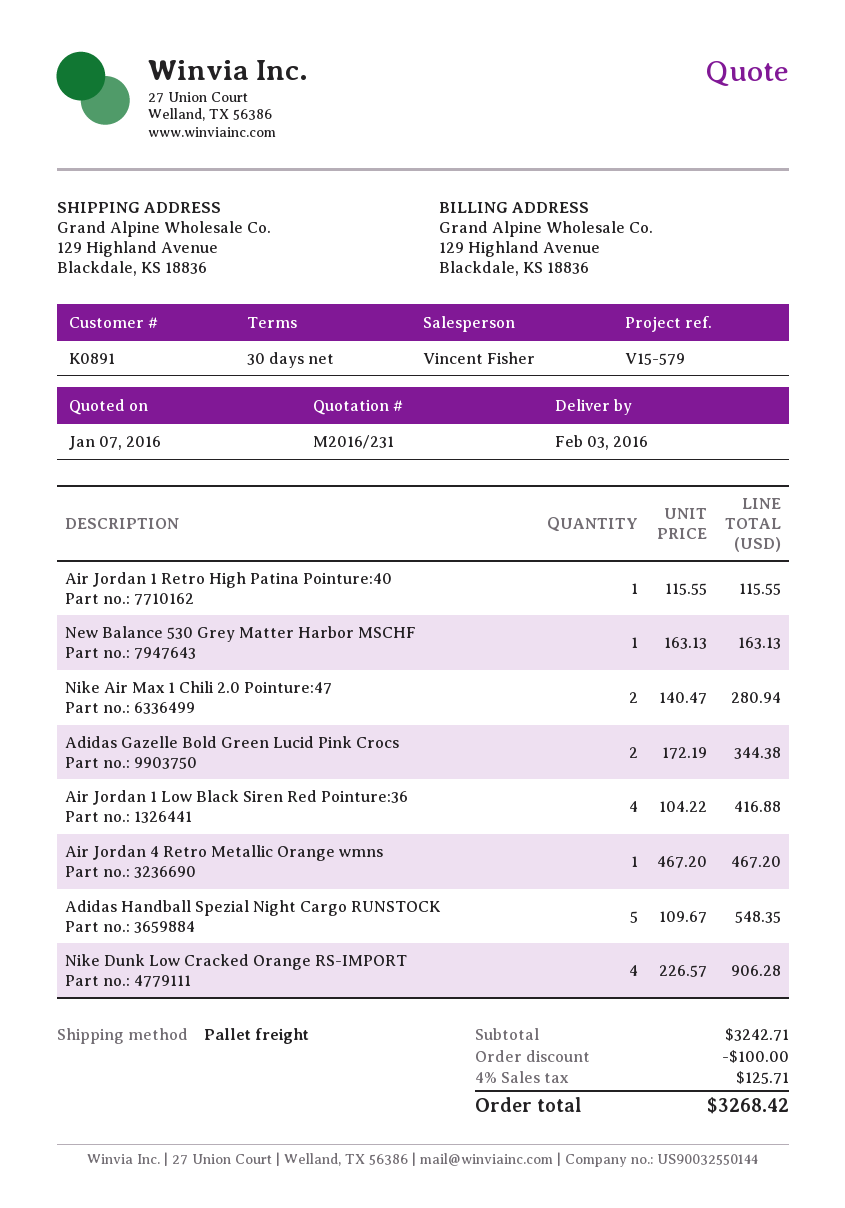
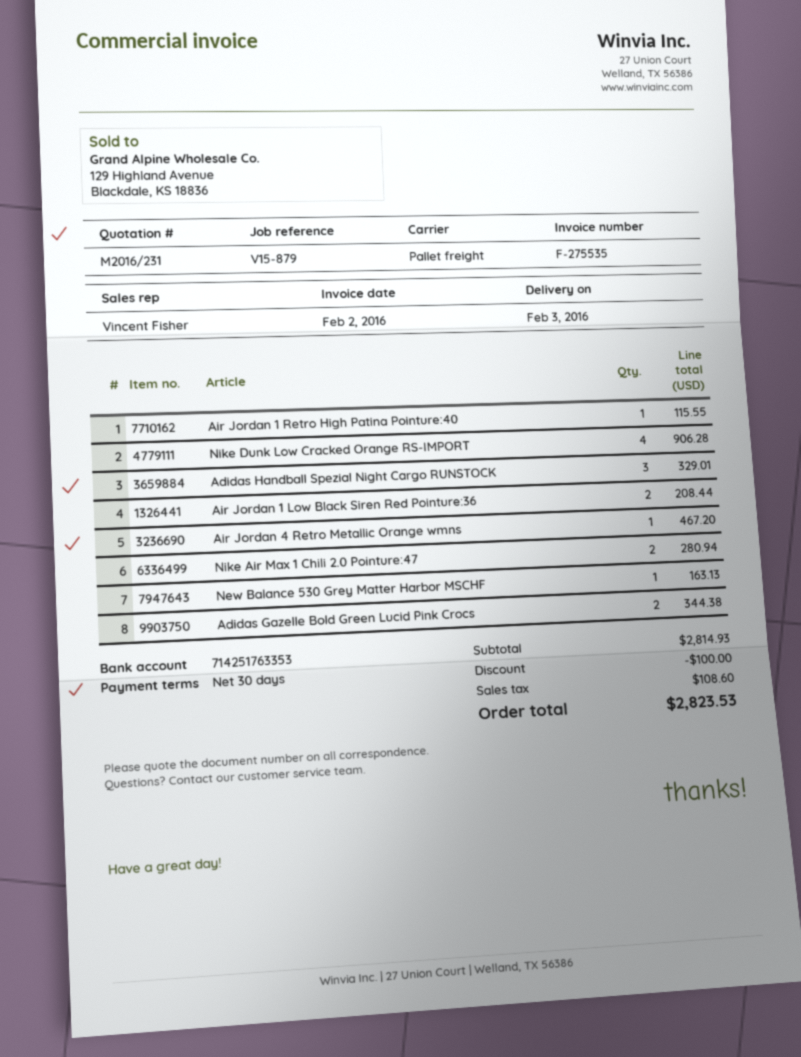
reference: V15-579 -> V15-879
Air Jordan 1 Low Black Siren Red Pointure:36: 4 for 416.88 -> 2 for 208.44
Adidas Handball Spezial Night Cargo RUNSTOCK: 5 for 548.35 -> 3 for 329.01
subtotal: 3242.71 -> 2814.93
tax: 125.71 -> 108.60
total: 3268.42 -> 2823.53

